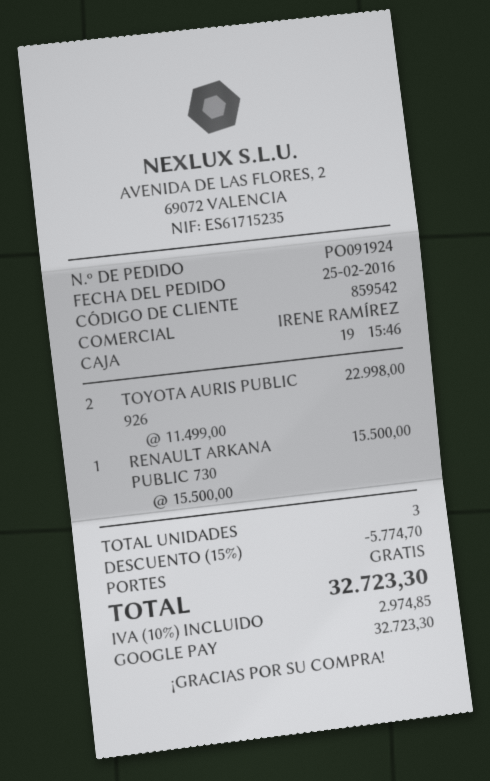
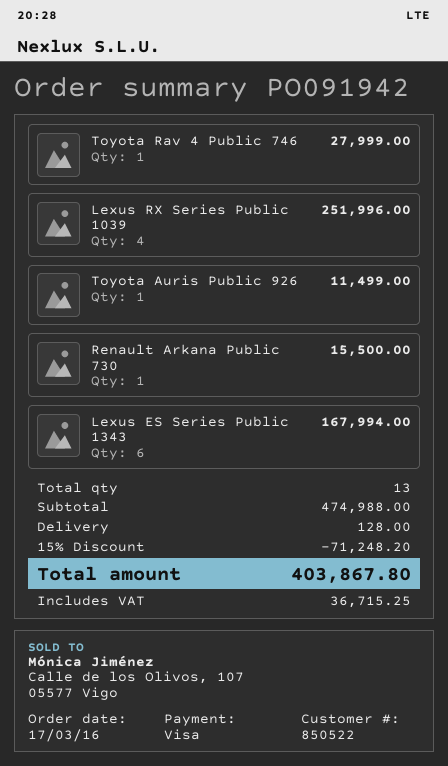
order number: PO091924 -> PO091942
order date: 2016-02-25 -> 2016-03-17
customer number: 859542 -> 850522
payment method: Google Pay -> Visa
TOYOTA AURIS PUBLIC 926: 2 for 22998.00 -> 1 for 11499.00
Toyota Rav 4 Public 746: none -> 1 for 27999.00
Lexus RX Series Public 1039: none -> 4 for 251996.00
Lexus ES Series Public 1343: none -> 6 for 167994.00
total quantity: 3 -> 13
discount: 15% = 5774.70 -> 15% = 71248.20
shipping: 0.00 -> 128.00
tax: 2974.85 -> 36715.25
total: 32723.30 -> 403867.80

